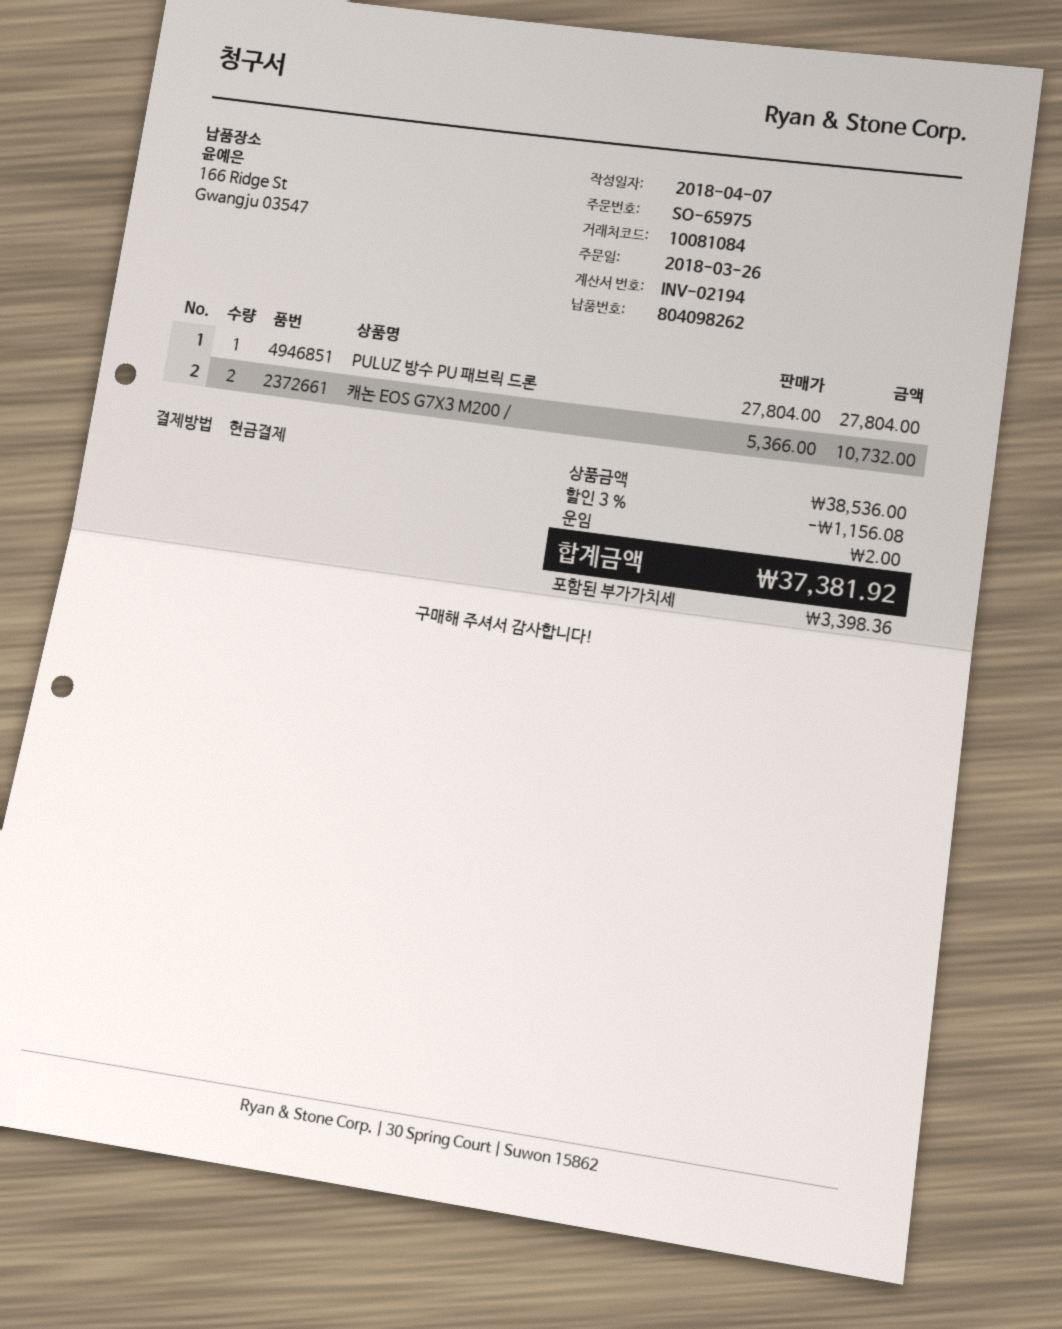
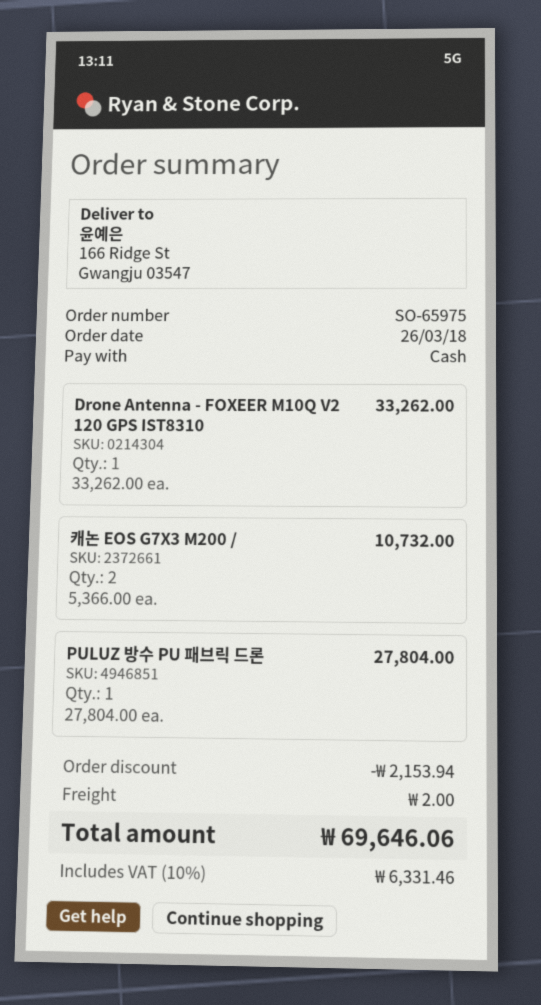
Drone Antenna - FOXEER M10Q V2 120 GPS IST8310: none -> 1 x 33262.00 = 33262.00
discount: 1156.08 -> 2153.94
tax: 3398.36 -> 6331.46
total: 37381.92 -> 69646.06

